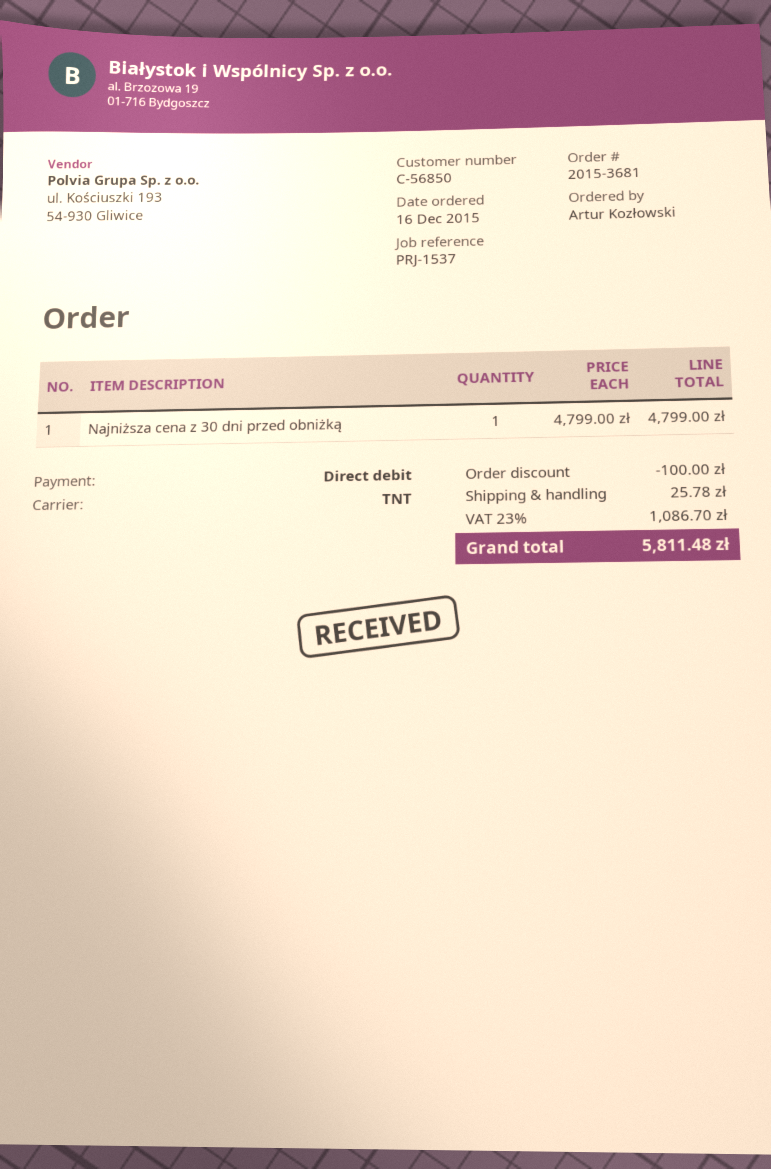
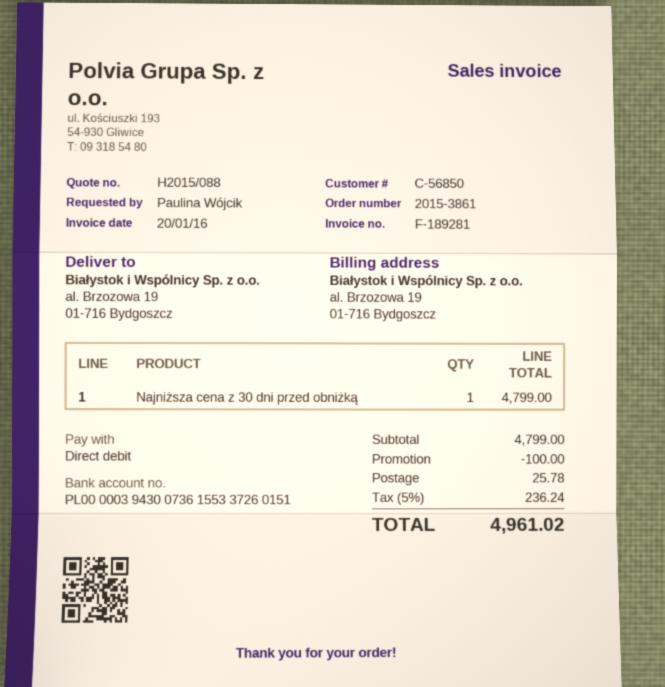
order number: 2015-3681 -> 2015-3861
ordered by: Artur Kozłowski -> Paulina Wójcik
tax: 23% = 1086.70 -> 5% = 236.24
total: 5811.48 -> 4961.02

